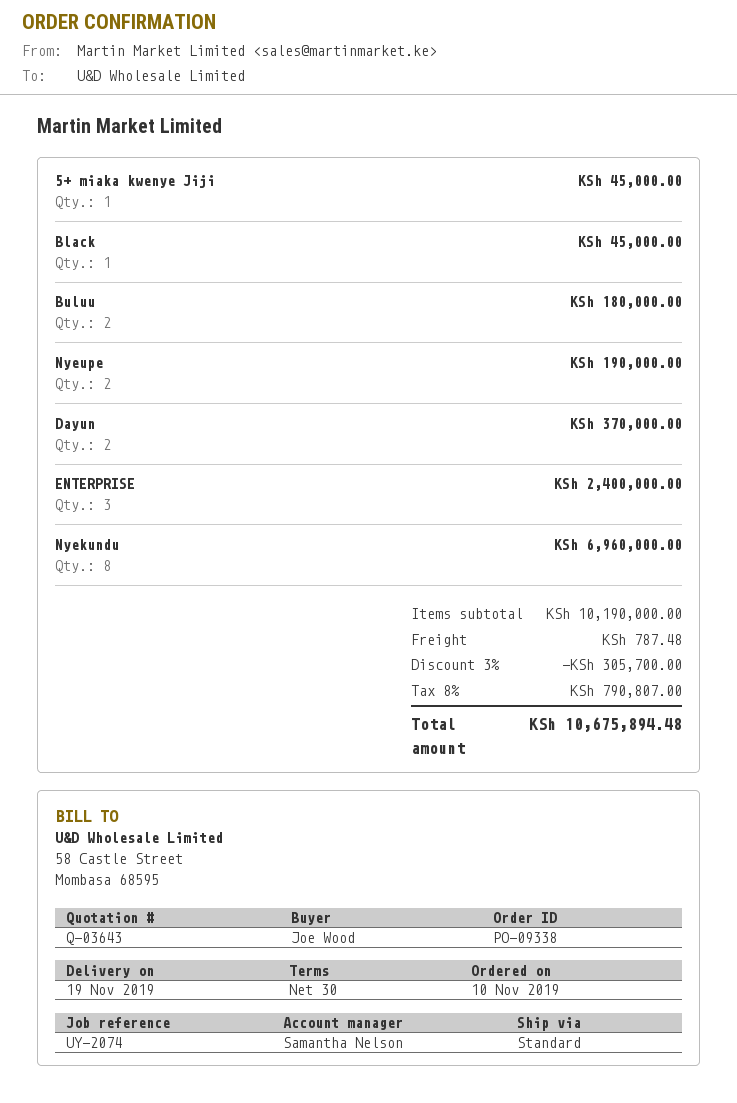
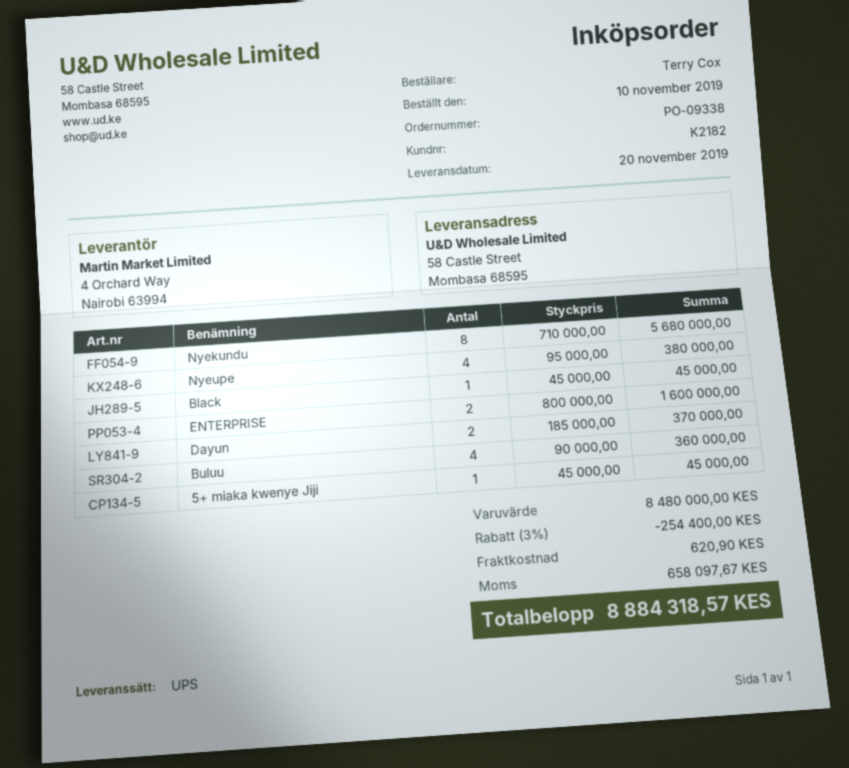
delivery date: 2019-11-19 -> 2019-11-20
ordered by: Joe Wood -> Terry Cox
shipping method: standard -> UPS
Buluu: 2 for 180000.00 -> 4 for 360000.00
Nyeupe: 2 for 190000.00 -> 4 for 380000.00
ENTERPRISE: 3 for 2400000.00 -> 2 for 1600000.00
Nyekundu: 8 for 6960000.00 -> 8 for 5680000.00
subtotal: 10190000.00 -> 8480000.00
discount: 3% = 305700.00 -> 3% = 254400.00
shipping: 787.48 -> 620.90
tax: 790807.00 -> 658097.67
total: 10675894.48 -> 8884318.57

